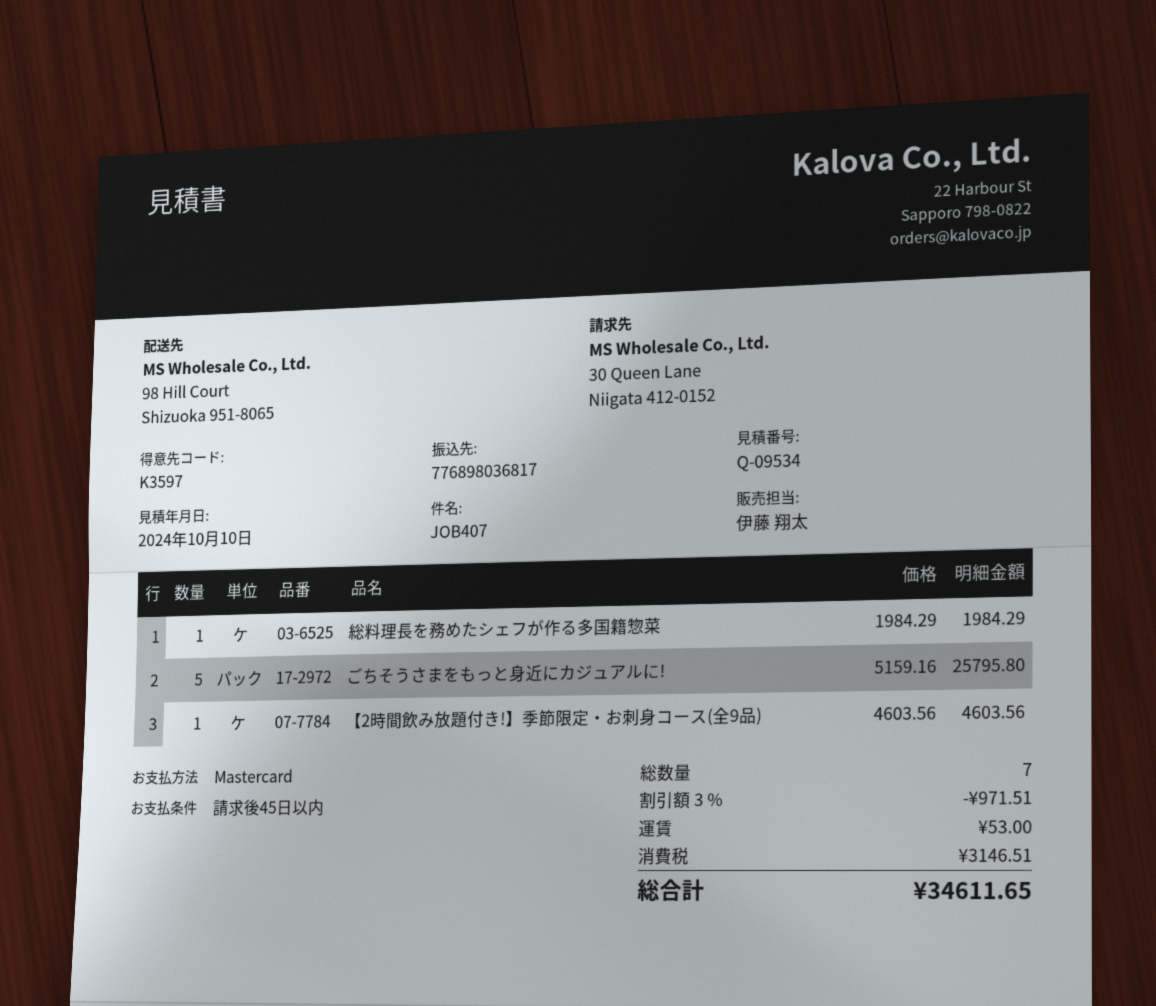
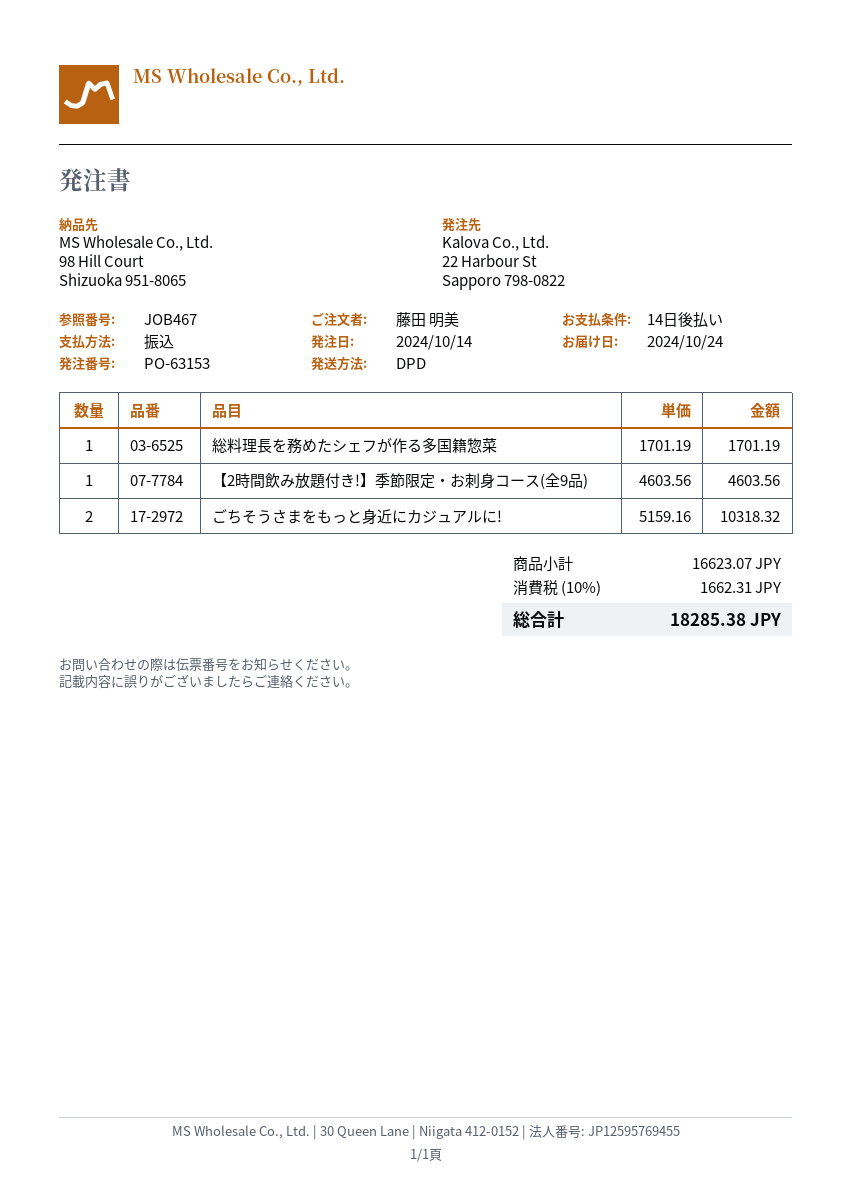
payment terms: 45 days -> 14 days
reference: JOB407 -> JOB467
payment method: Mastercard -> bank transfer
総料理長を務めたシェフが作る多国籍惣菜: 1 x 1984.29 = 1984.29 -> 1 x 1701.19 = 1701.19
ごちそうさまをもっと身近にカジュアルに!: 5 x 5159.16 = 25795.80 -> 2 x 5159.16 = 10318.32
discount: 3% = 971.51 -> none
shipping: 53.00 -> none
tax: 3146.51 -> 1662.31
total: 34611.65 -> 18285.38

